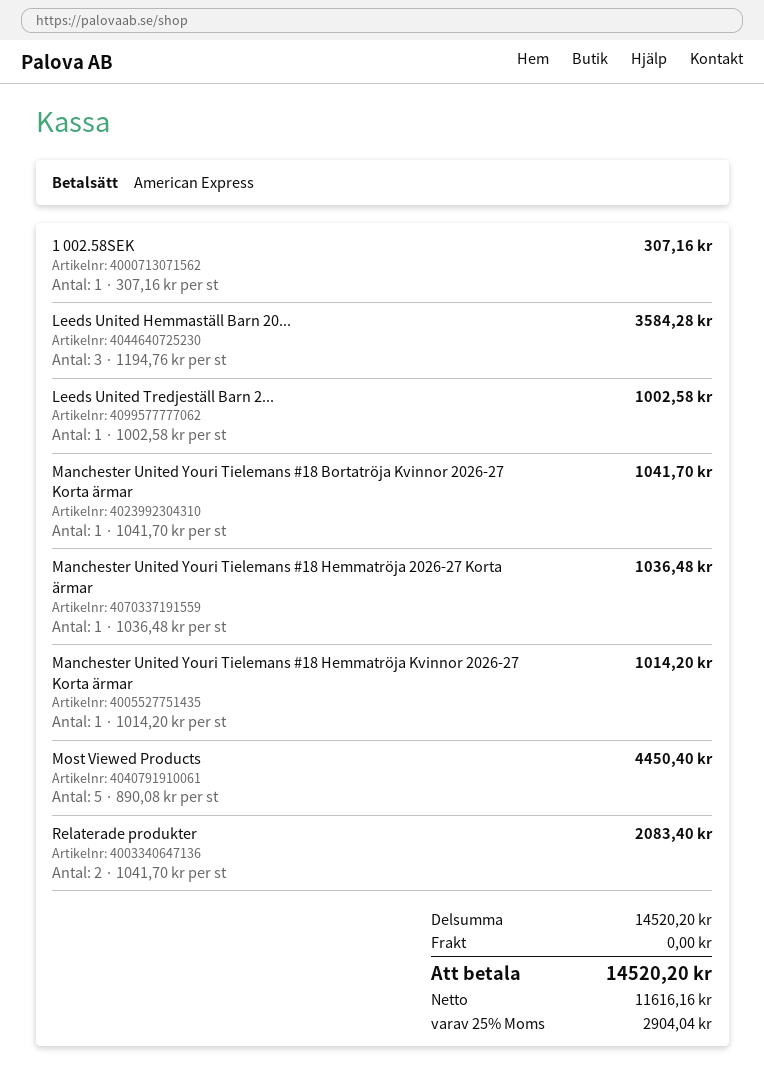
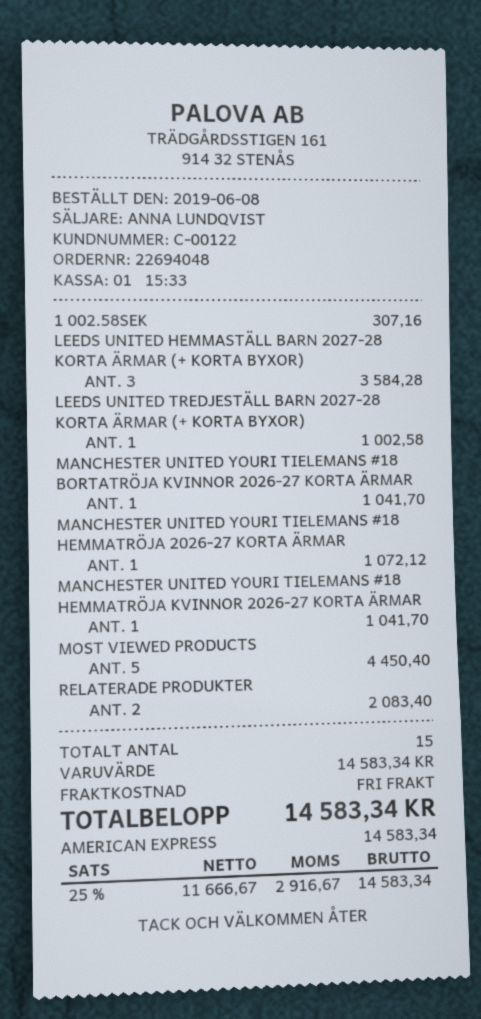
Manchester United Youri Tielemans #18 Hemmatröja 2026-27 Korta ärmar: 1 for 1036.48 -> 1 for 1072.12
Manchester United Youri Tielemans #18 Hemmatröja Kvinnor 2026-27 Korta ärmar: 1 for 1014.20 -> 1 for 1041.70
subtotal: 14520.20 -> 14583.34
net: 11616.16 -> 11666.67
tax: 25% = 2904.04 -> 25% = 2916.67
total: 14520.20 -> 14583.34

